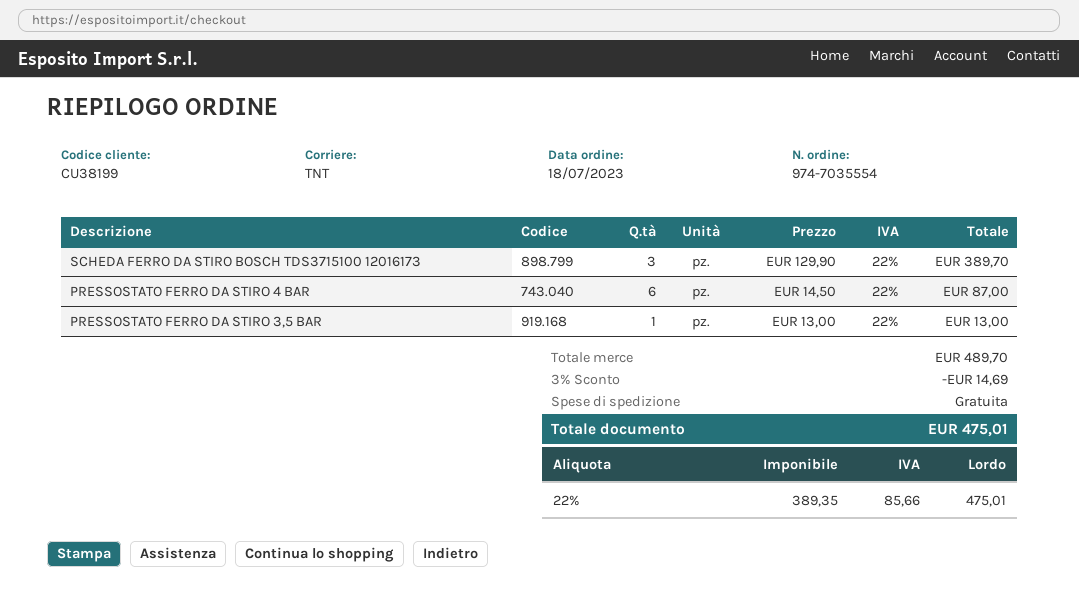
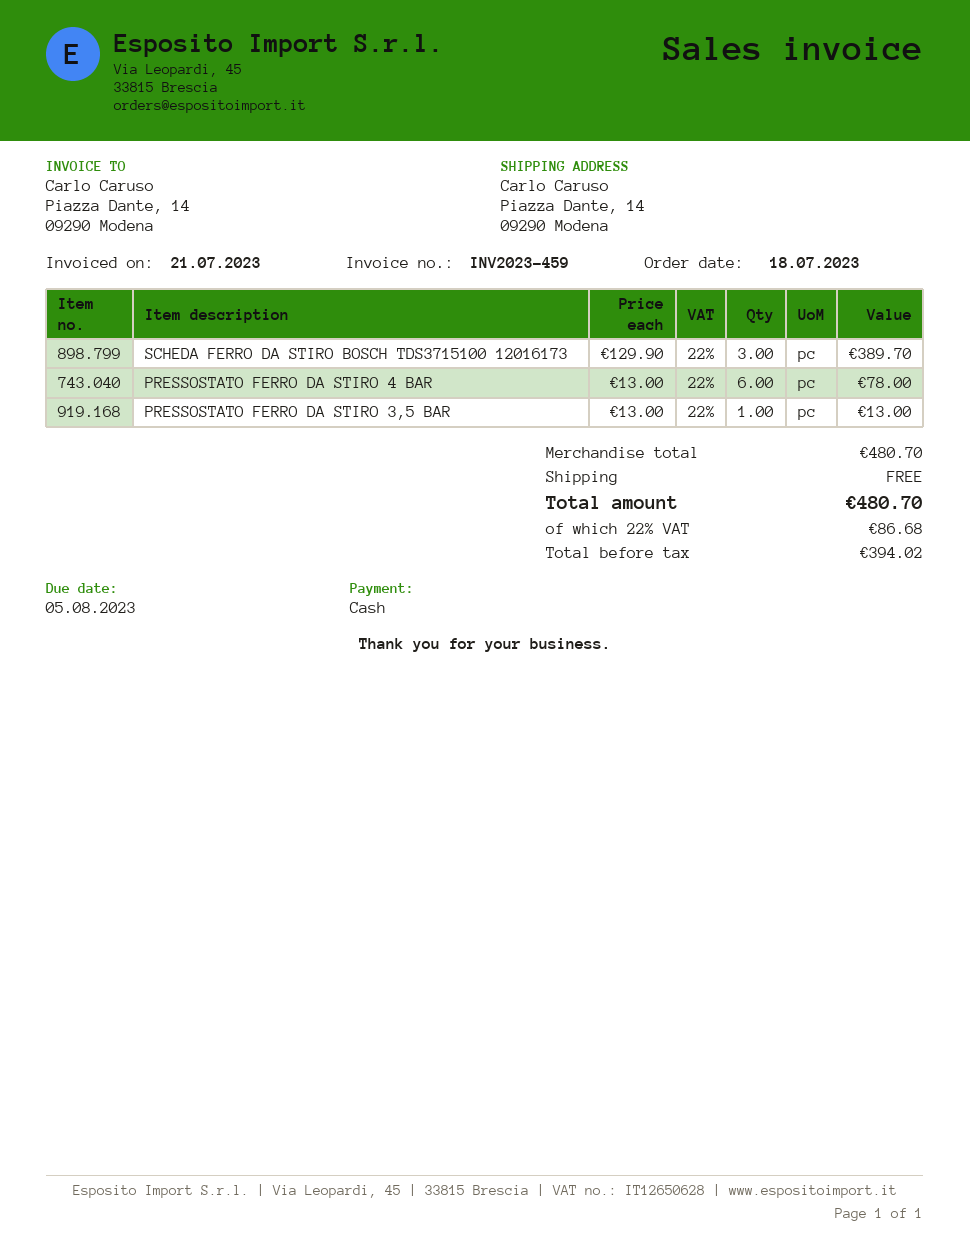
PRESSOSTATO FERRO DA STIRO 4 BAR: 6 x 14.50 = 87.00 -> 6 x 13.00 = 78.00
subtotal: 489.70 -> 480.70
discount: 3% = 14.69 -> none
net: 389.35 -> 394.02
tax: 22% = 85.66 -> 22% = 86.68
total: 475.01 -> 480.70

